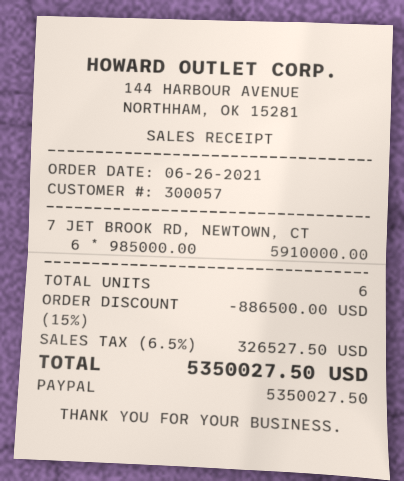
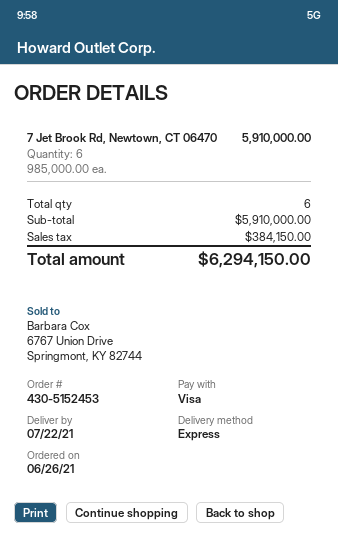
payment method: PayPal -> Visa
discount: 15% = 886500.00 -> none
tax: 326527.50 -> 384150.00
total: 5350027.50 -> 6294150.00

